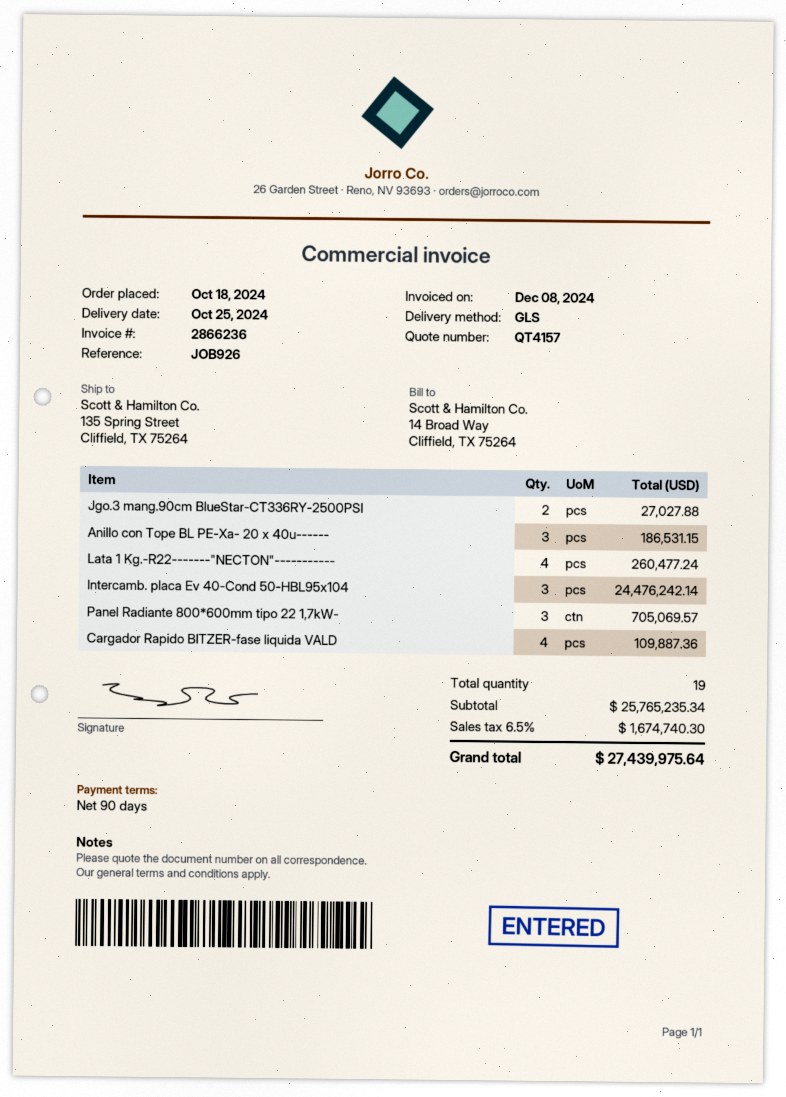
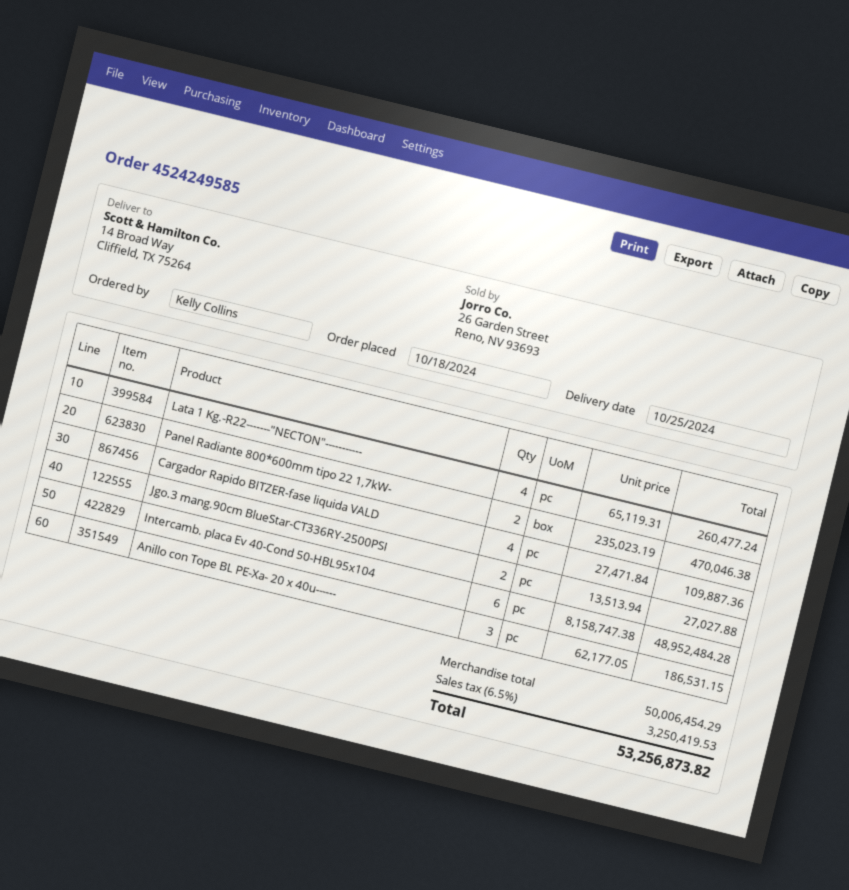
ship to: 135 Spring Street, Cliffield, TX 75264 -> 14 Broad Way, Cliffield, TX 75264
Intercamb. placa Ev 40-Cond 50-HBL95x104: 3 for 24476242.14 -> 6 for 48952484.28
Panel Radiante 800*600mm tipo 22 1,7kW-: 3 for 705069.57 -> 2 for 470046.38
subtotal: 25765235.34 -> 50006454.29
tax: 6.5% = 1674740.30 -> 6.5% = 3250419.53
total: 27439975.64 -> 53256873.82

